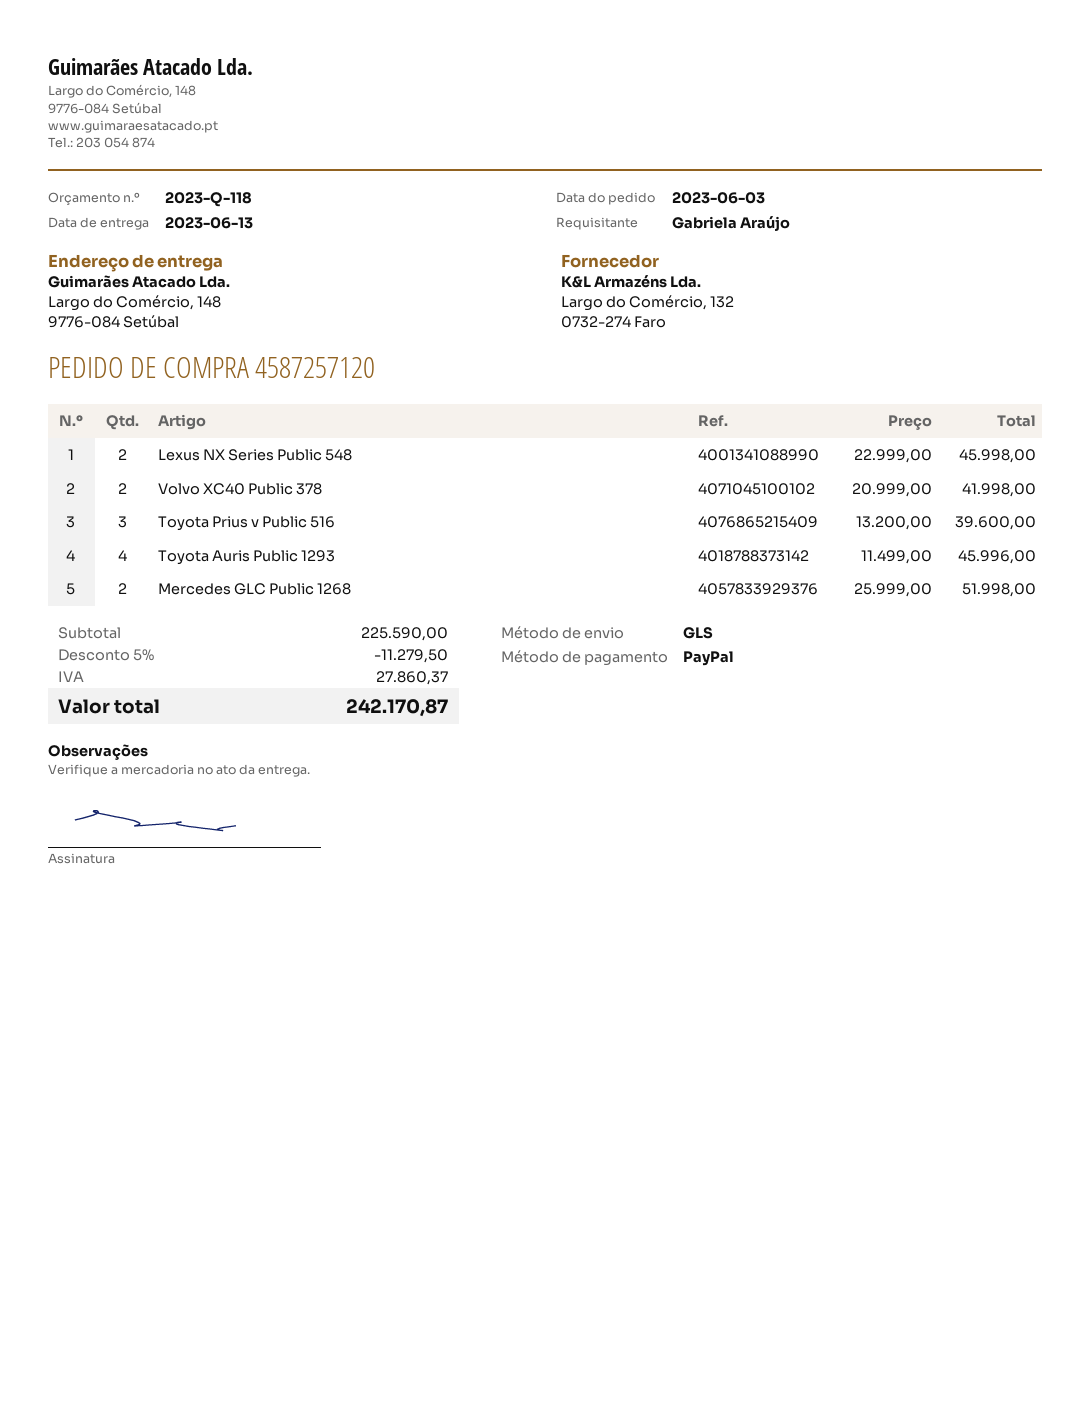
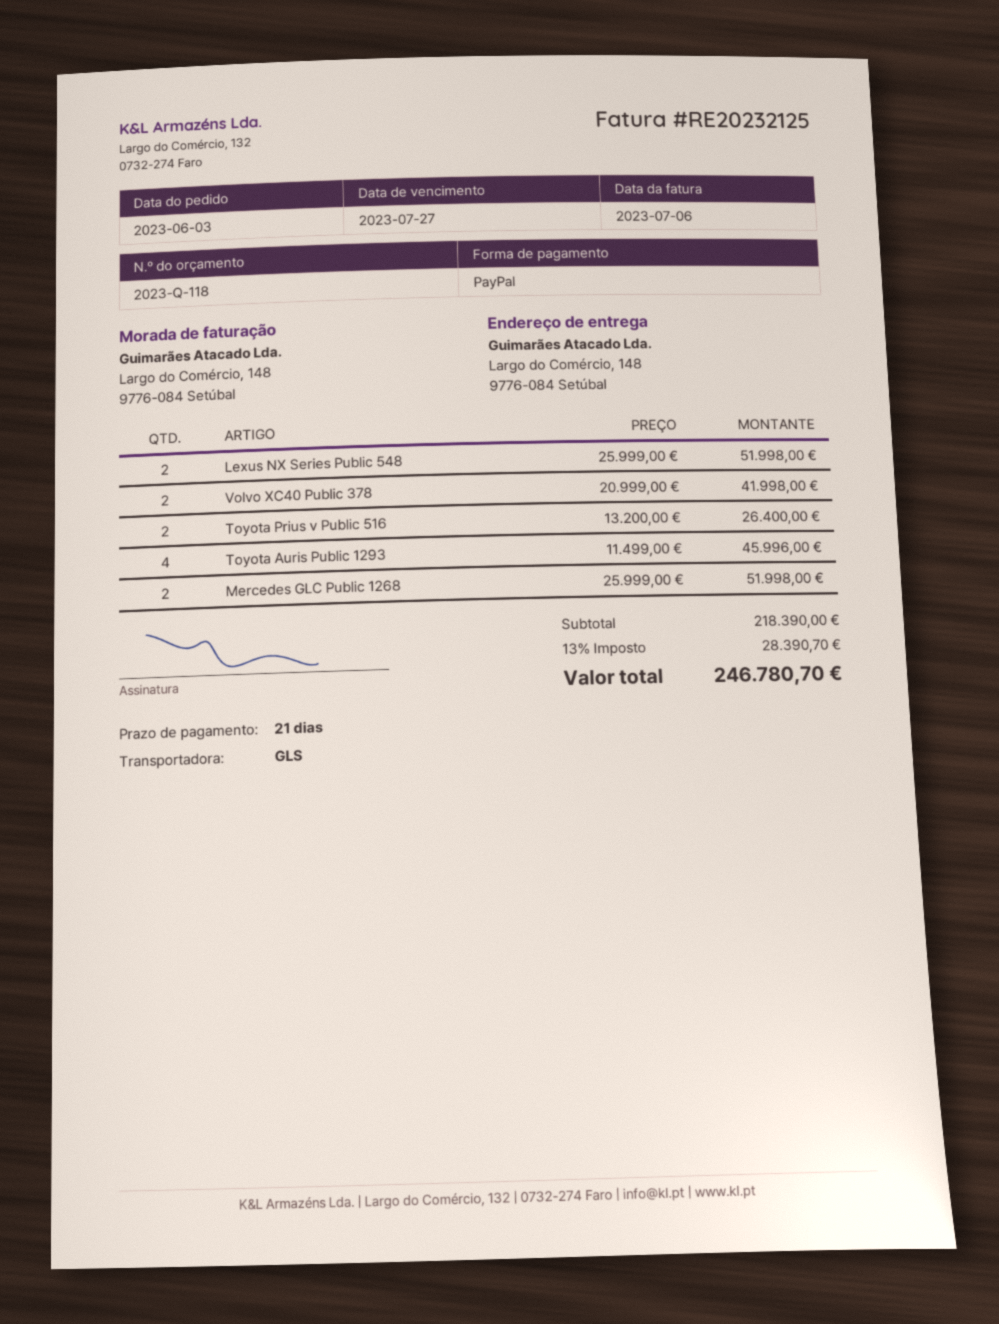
Lexus NX Series Public 548: 2 x 22999.00 = 45998.00 -> 2 x 25999.00 = 51998.00
Toyota Prius v Public 516: 3 x 13200.00 = 39600.00 -> 2 x 13200.00 = 26400.00
subtotal: 225590.00 -> 218390.00
discount: 5% = 11279.50 -> none
tax: 27860.37 -> 28390.70
total: 242170.87 -> 246780.70

